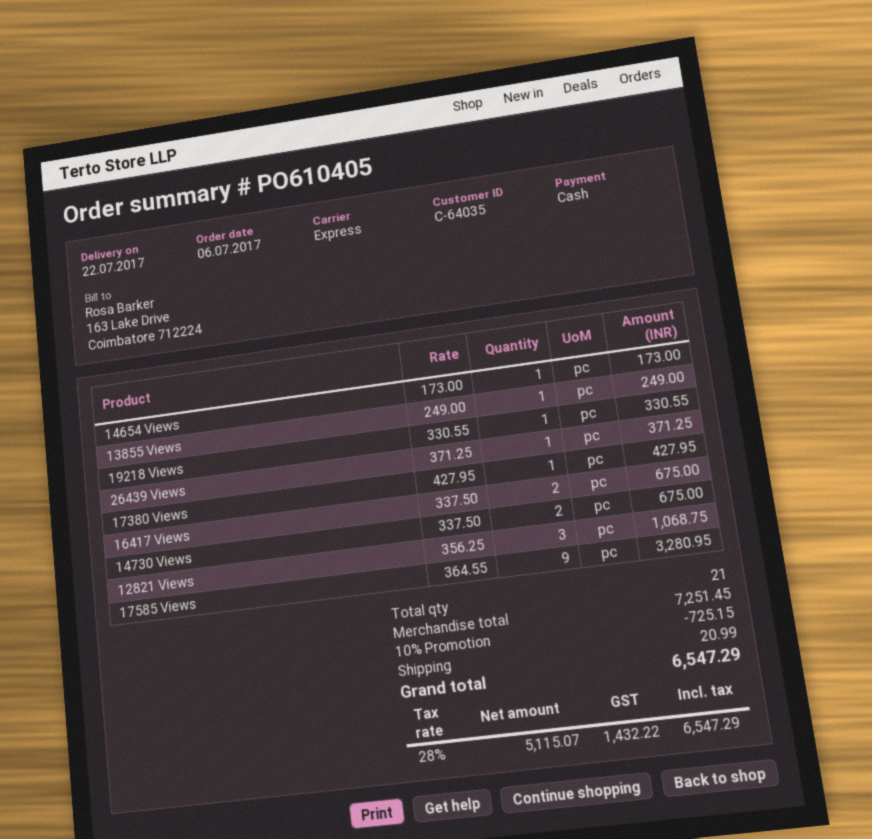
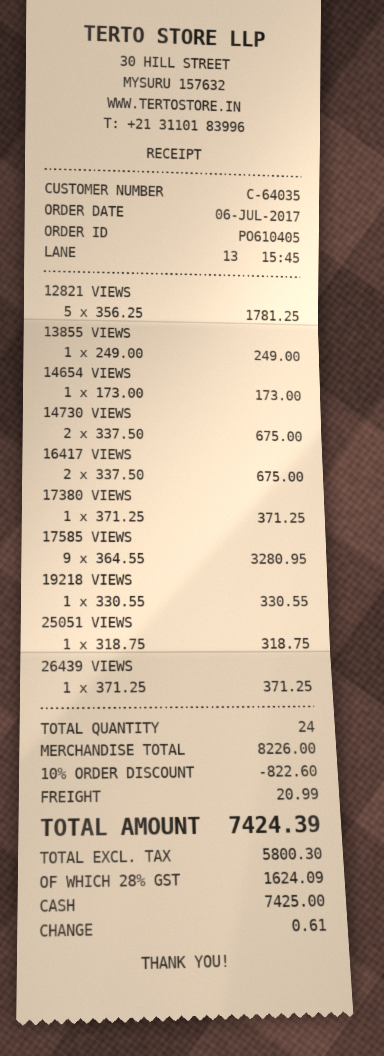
17380 Views: 1 x 427.95 = 427.95 -> 1 x 371.25 = 371.25
12821 Views: 3 x 356.25 = 1068.75 -> 5 x 356.25 = 1781.25
25051 VIEWS: none -> 1 x 318.75 = 318.75
total quantity: 21 -> 24
subtotal: 7251.45 -> 8226.00
discount: 10% = 725.15 -> 10% = 822.60
net: 5115.07 -> 5800.30
tax: 28% = 1432.22 -> 28% = 1624.09
total: 6547.29 -> 7424.39

